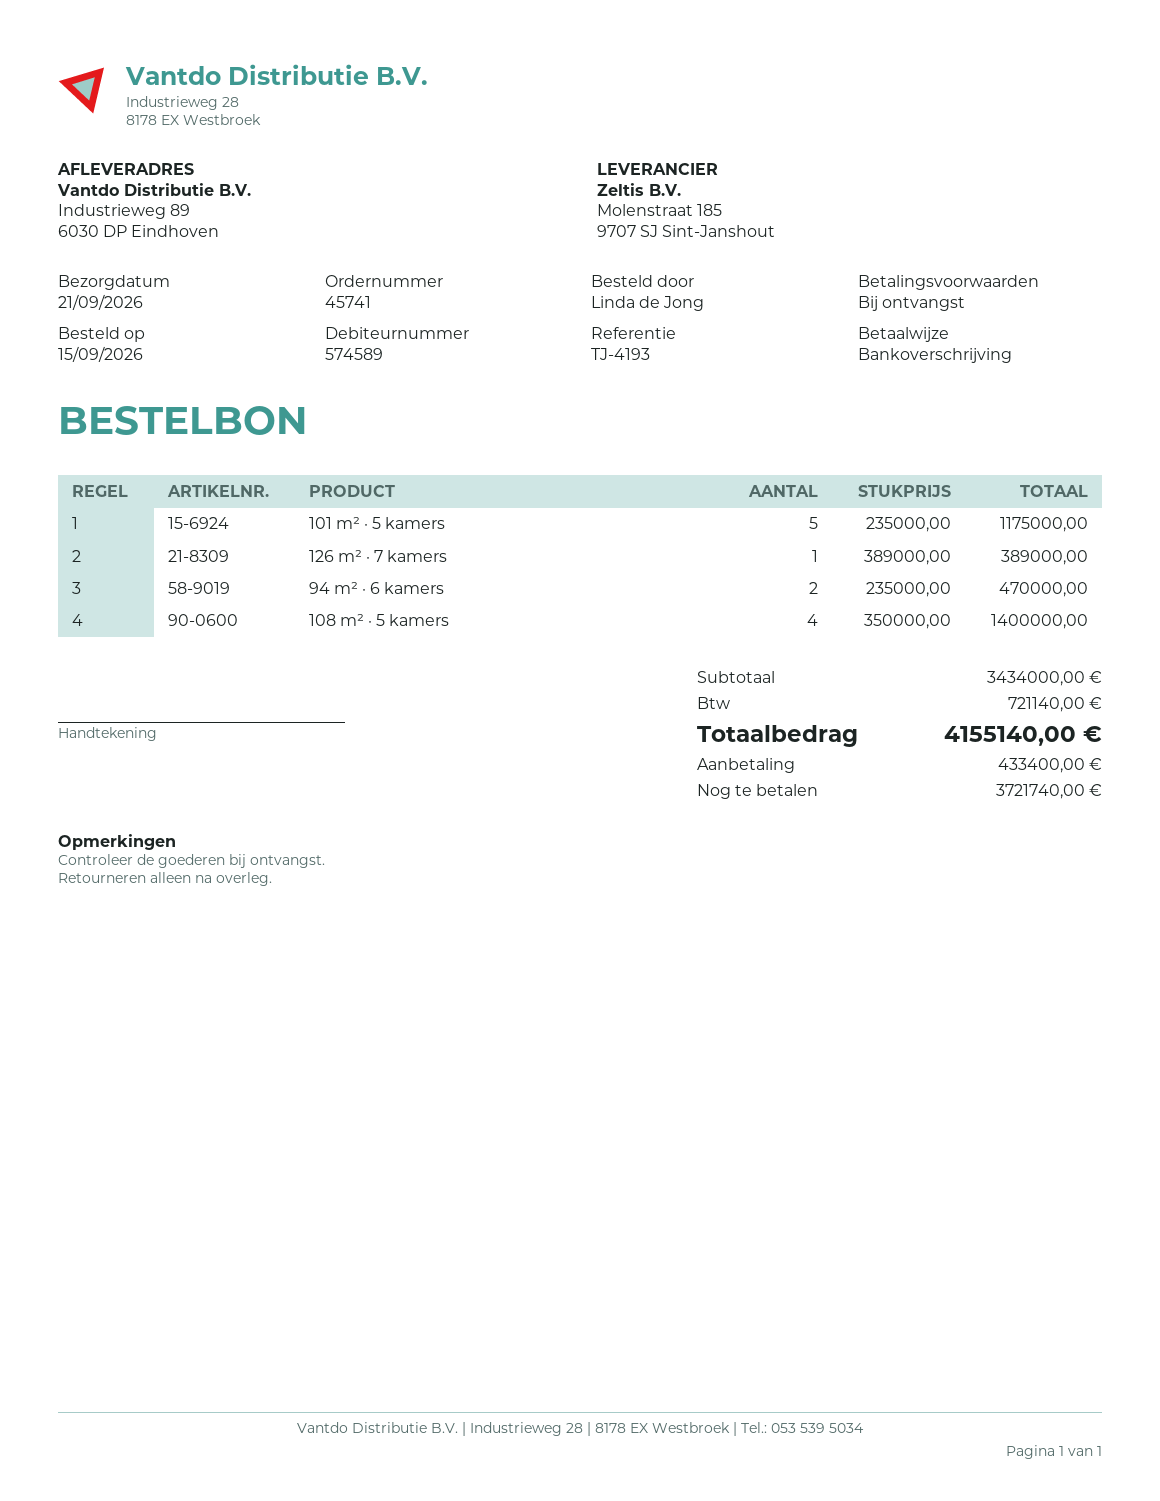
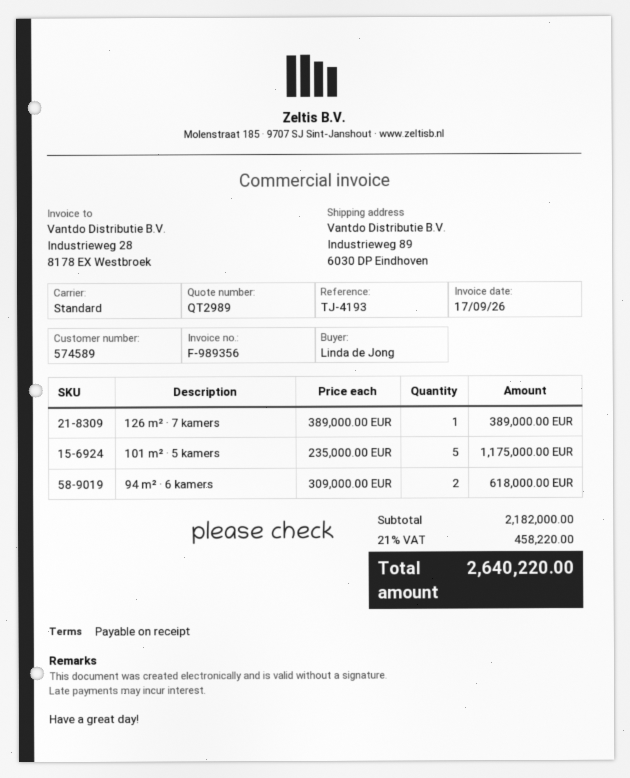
94 m² · 6 kamers: 2 x 235000.00 = 470000.00 -> 2 x 309000.00 = 618000.00
108 m² · 5 kamers: 4 x 350000.00 = 1400000.00 -> none
subtotal: 3434000.00 -> 2182000.00
tax: 721140.00 -> 458220.00
total: 4155140.00 -> 2640220.00

